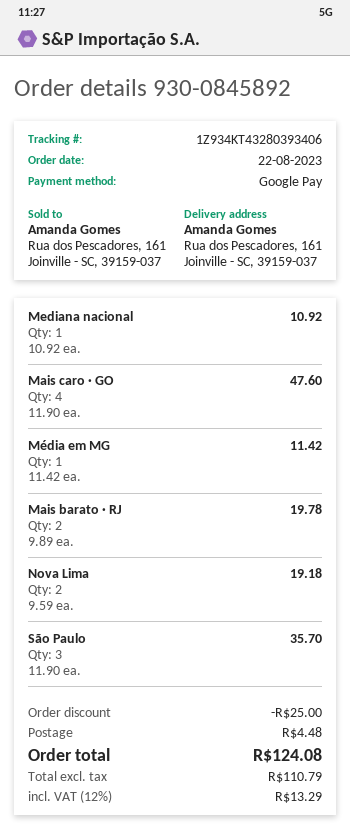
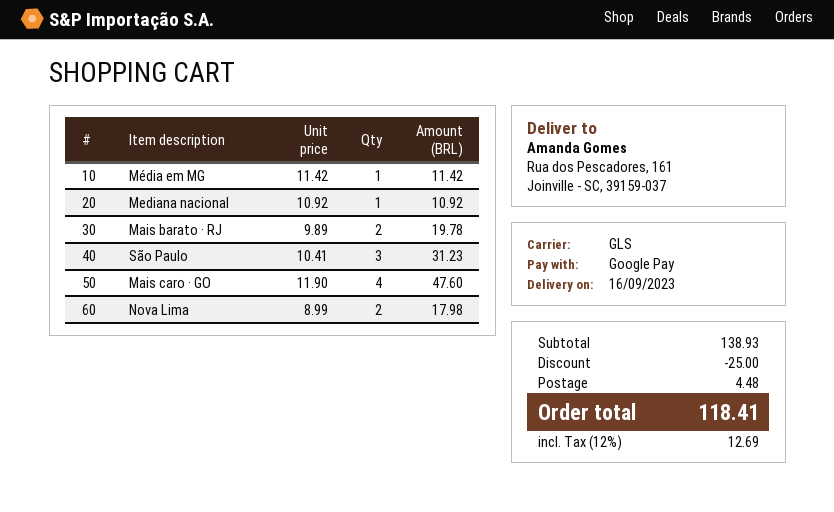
Nova Lima: 2 x 9.59 = 19.18 -> 2 x 8.99 = 17.98
São Paulo: 3 x 11.90 = 35.70 -> 3 x 10.41 = 31.23
tax: 12% = 13.29 -> 12% = 12.69
total: 124.08 -> 118.41

